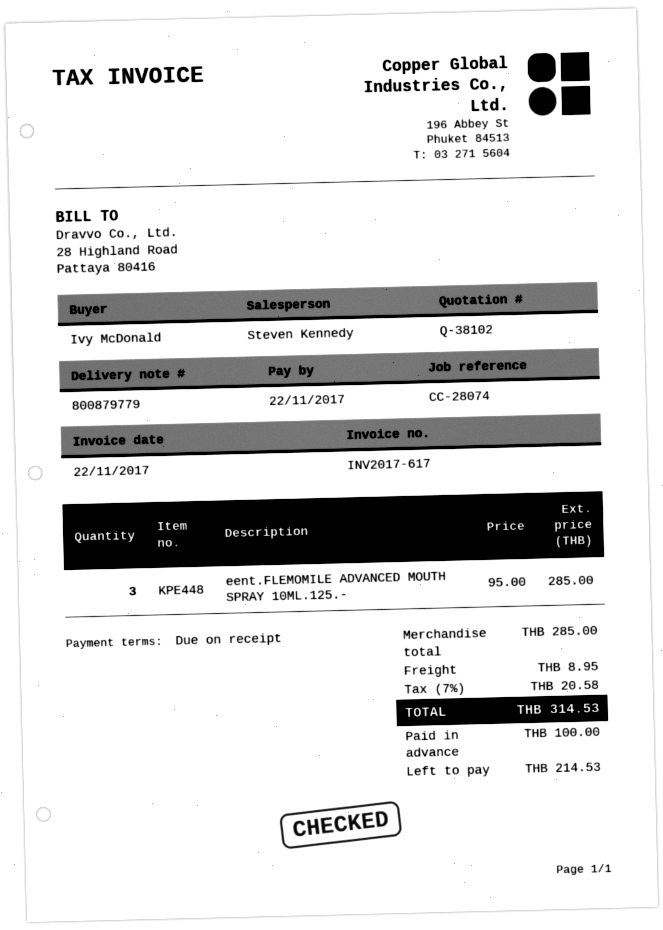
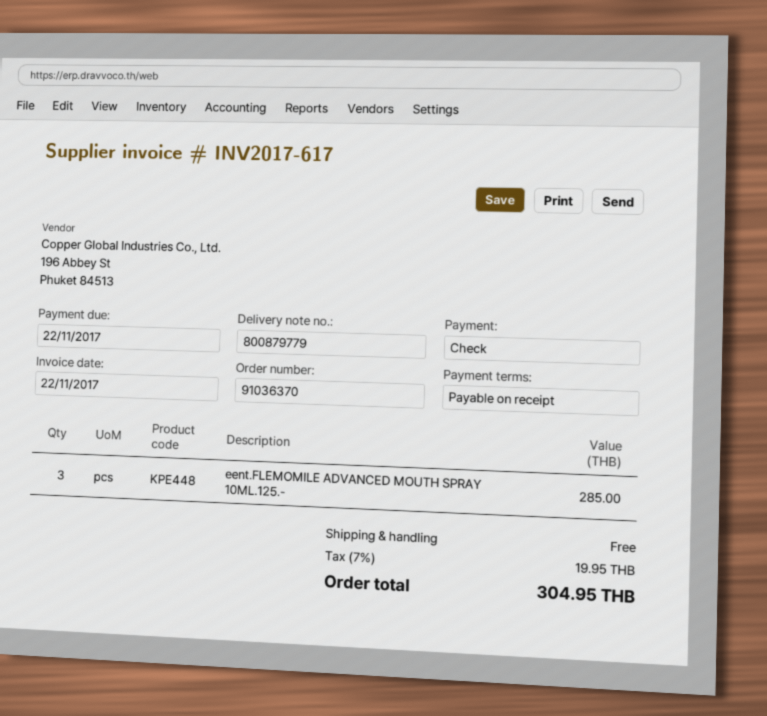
shipping: 8.95 -> 0.00
tax: 7% = 20.58 -> 7% = 19.95
total: 314.53 -> 304.95

